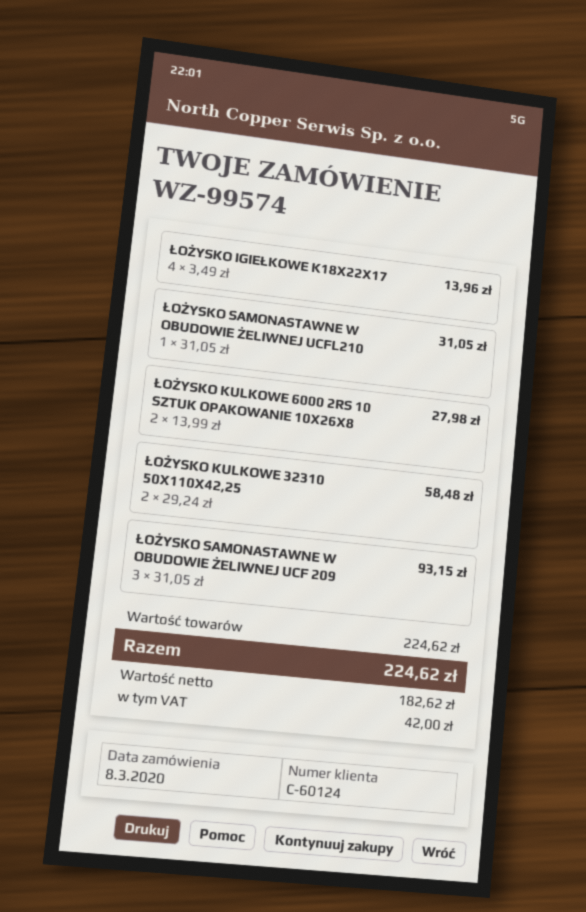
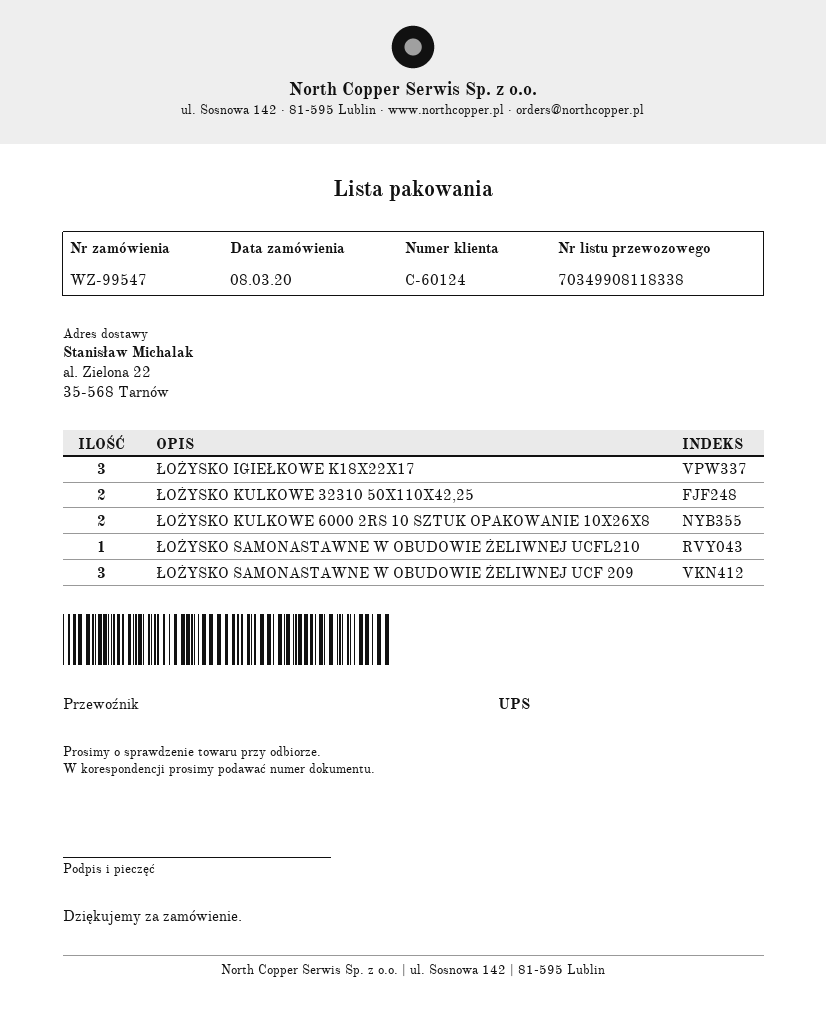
order number: WZ-99574 -> WZ-99547
ŁOŻYSKO IGIEŁKOWE K18X22X17: 4 -> 3

